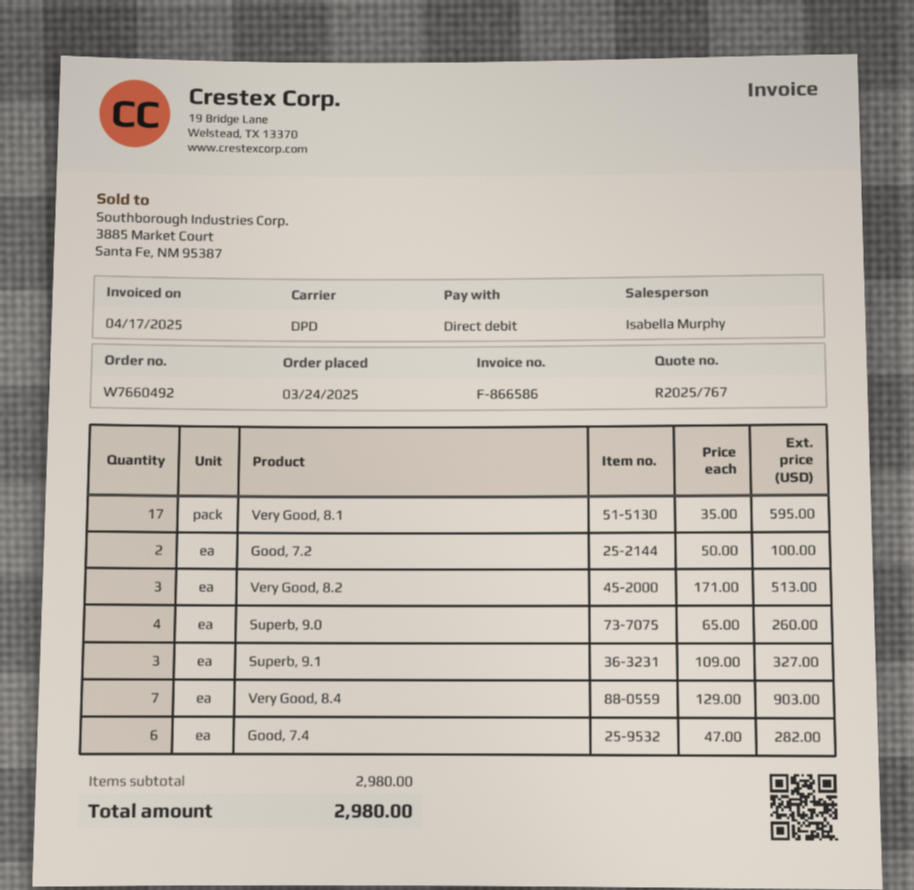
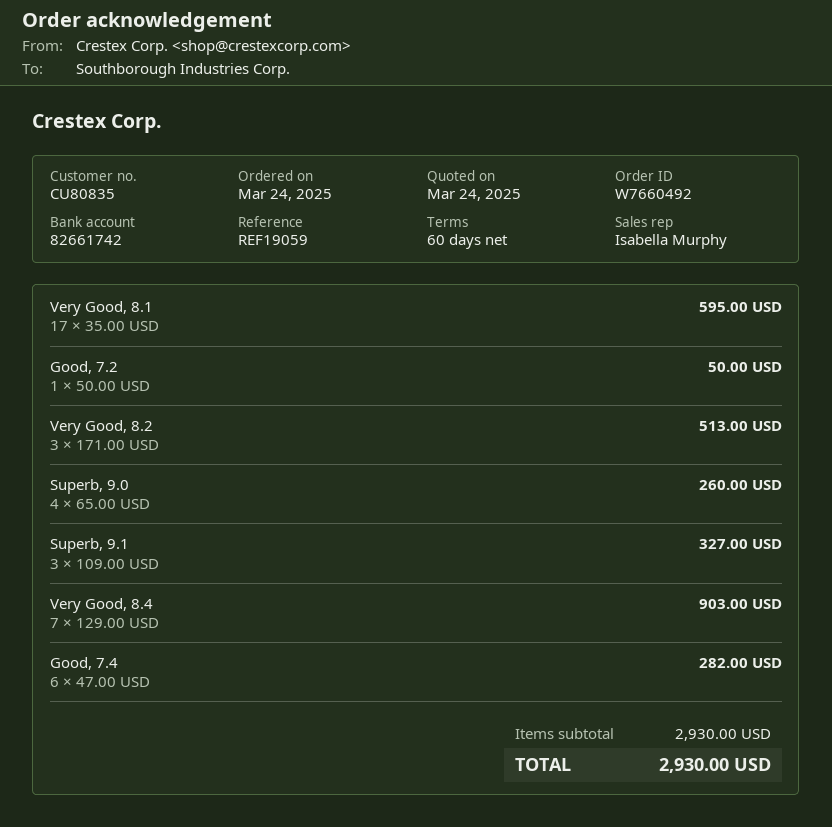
Good, 7.2: 2 x 50.00 = 100.00 -> 1 x 50.00 = 50.00
subtotal: 2980.00 -> 2930.00
total: 2980.00 -> 2930.00

